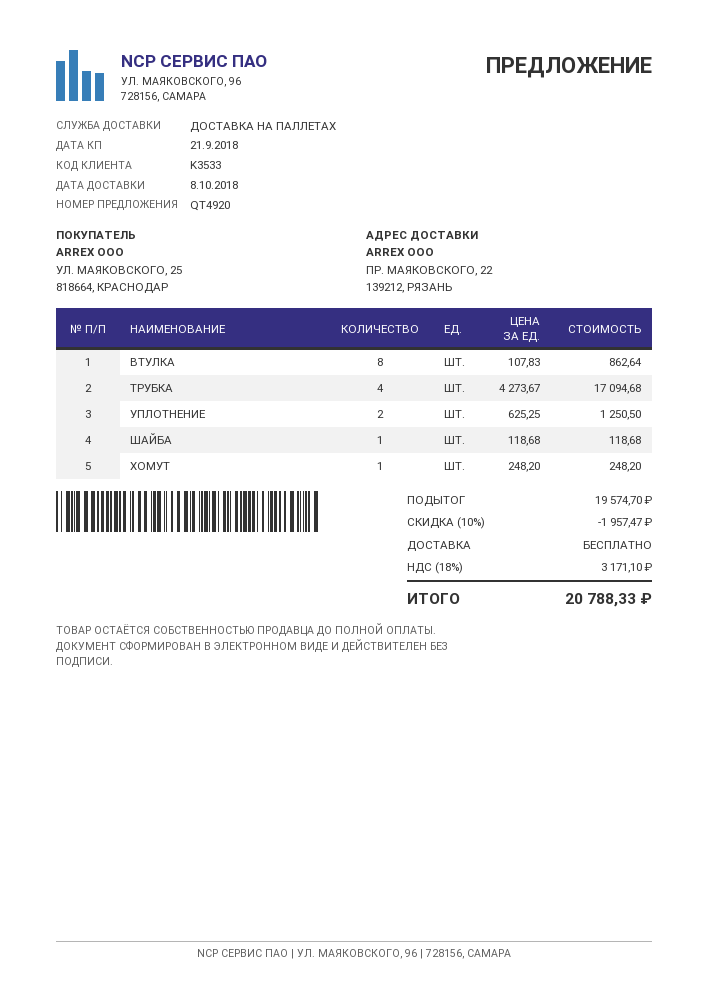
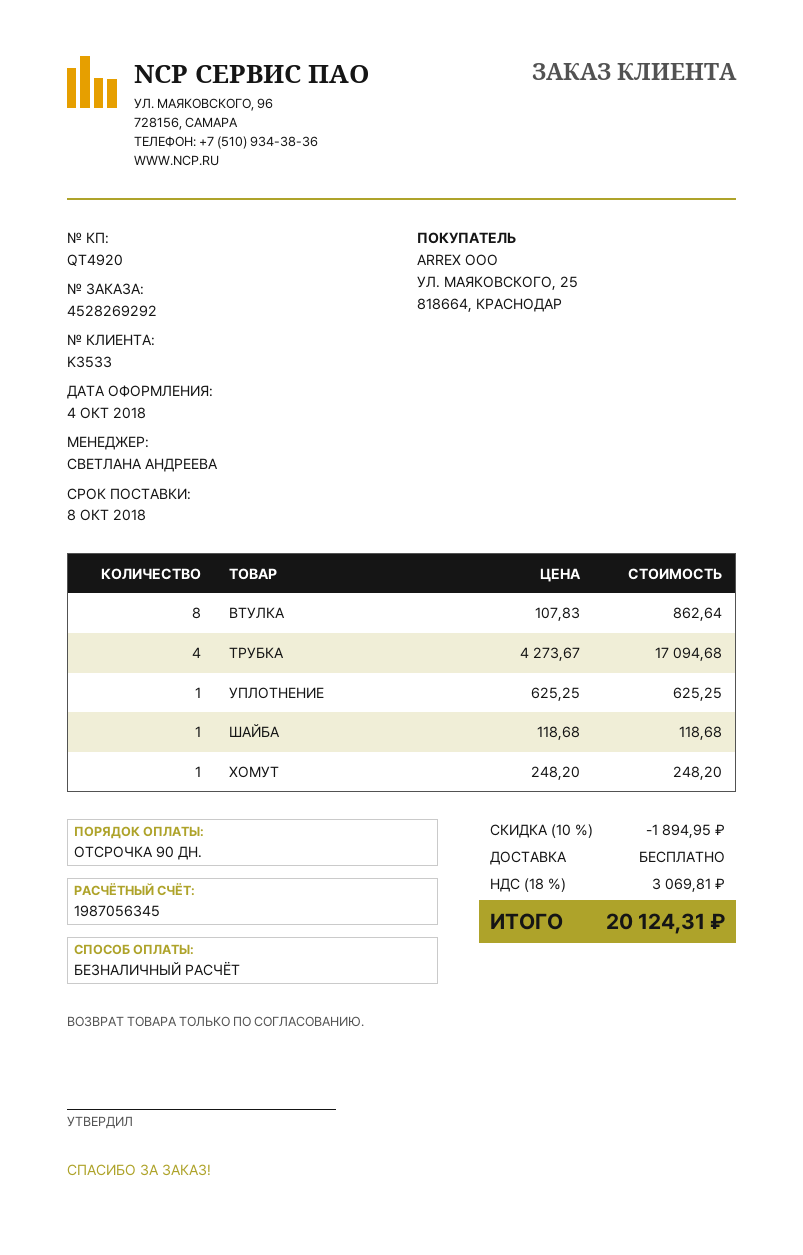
УПЛОТНЕНИЕ: 2 x 625.25 = 1250.50 -> 1 x 625.25 = 625.25
discount: 10% = 1957.47 -> 10% = 1894.95
tax: 18% = 3171.10 -> 18% = 3069.81
total: 20788.33 -> 20124.31

